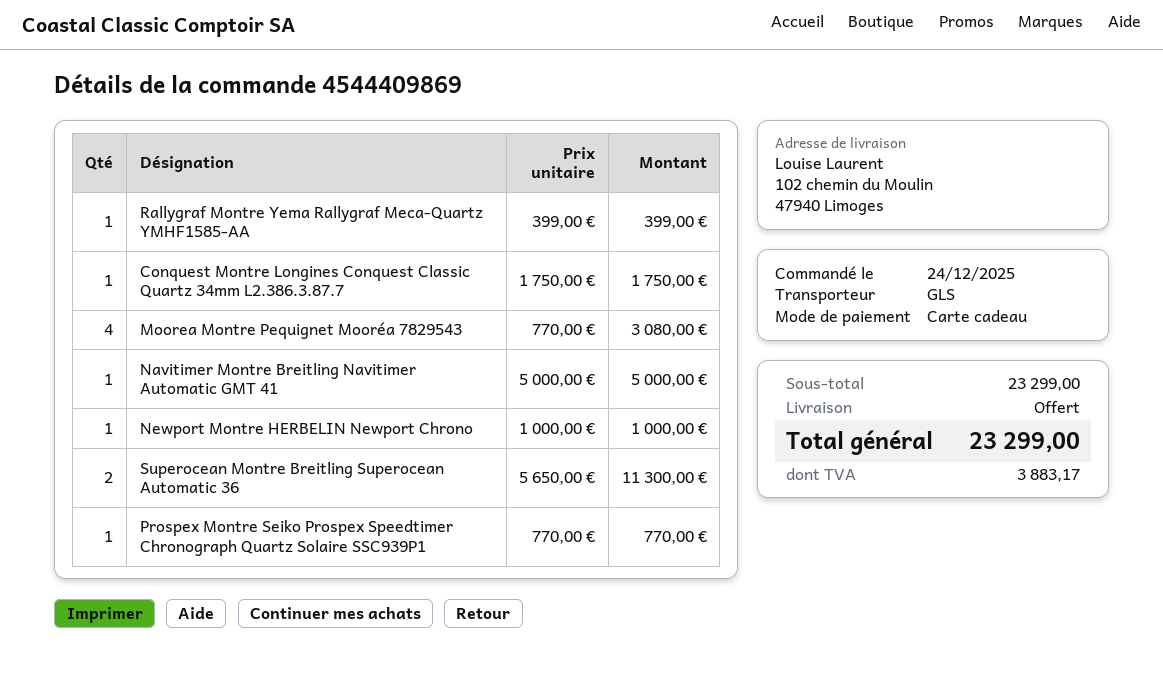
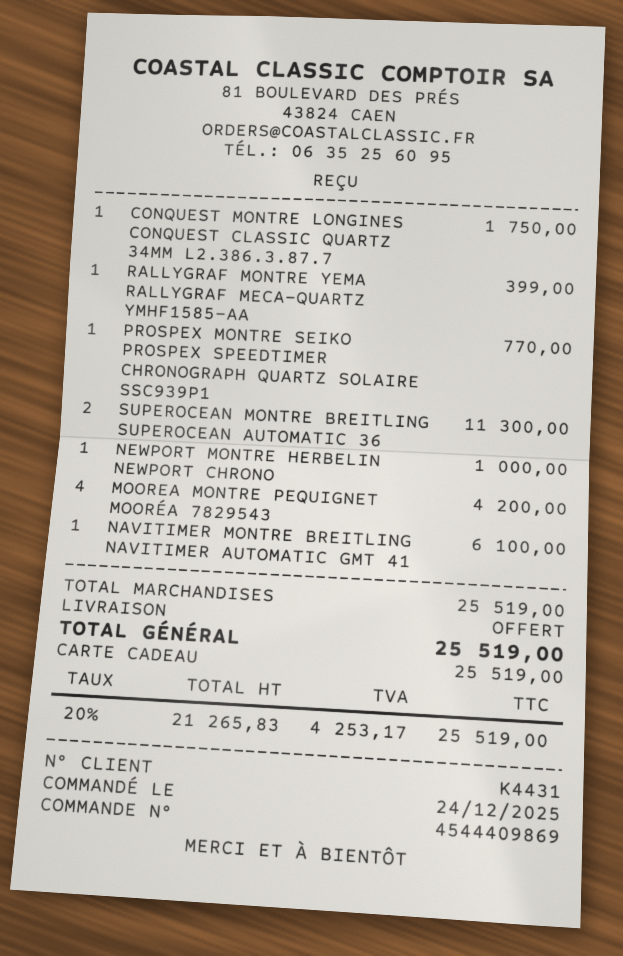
Moorea Montre Pequignet Mooréa 7829543: 4 for 3080.00 -> 4 for 4200.00
Navitimer Montre Breitling Navitimer Automatic GMT 41: 1 for 5000.00 -> 1 for 6100.00
subtotal: 23299.00 -> 25519.00
tax: 3883.17 -> 4253.17
total: 23299.00 -> 25519.00

